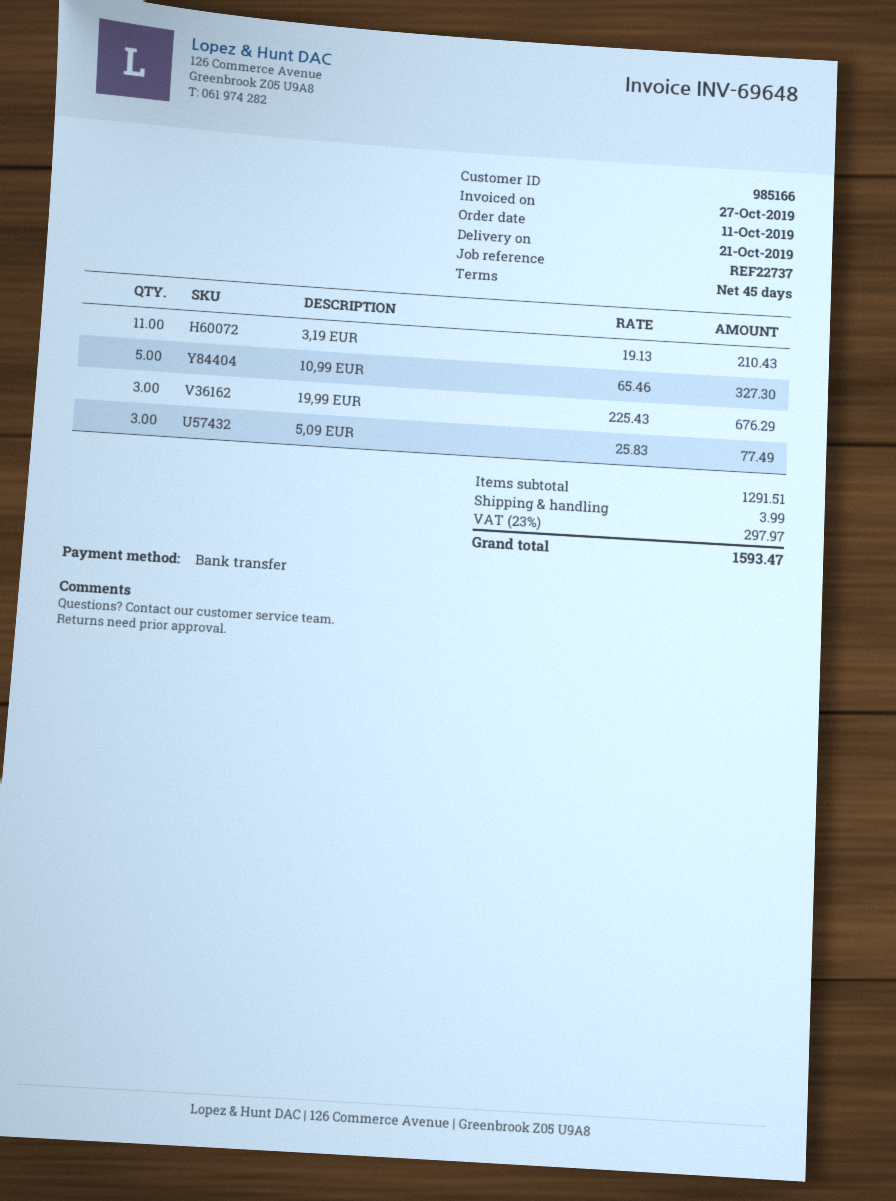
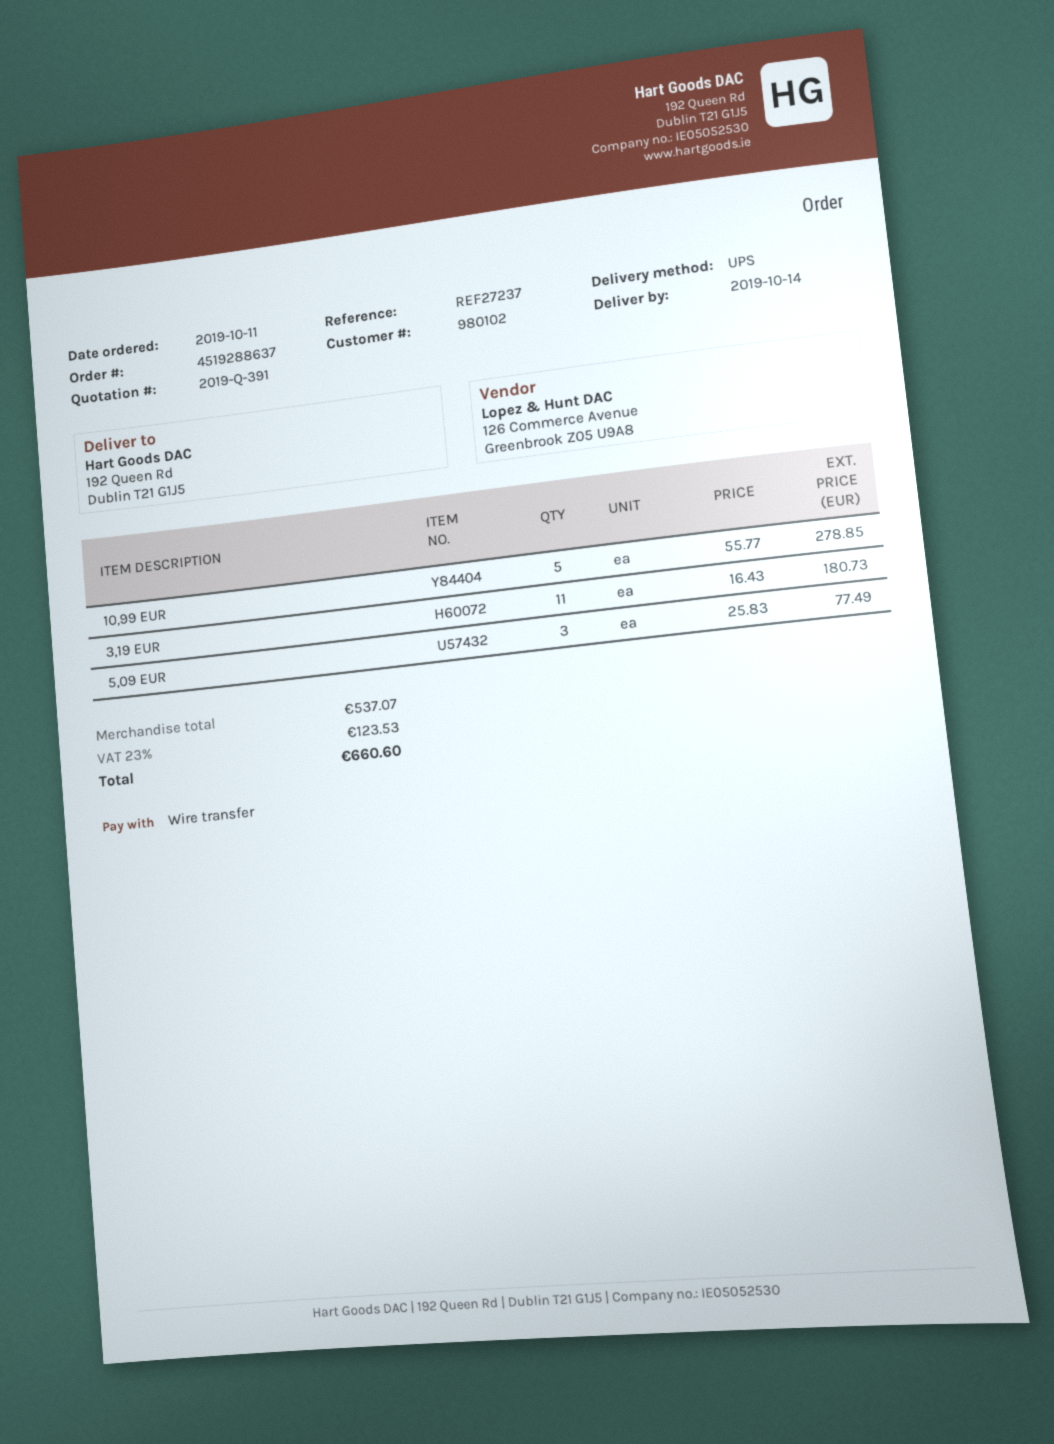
delivery date: 2019-10-21 -> 2019-10-14
customer number: 985166 -> 980102
reference: REF22737 -> REF27237
3,19 EUR: 11 x 19.13 = 210.43 -> 11 x 16.43 = 180.73
10,99 EUR: 5 x 65.46 = 327.30 -> 5 x 55.77 = 278.85
19,99 EUR: 3 x 225.43 = 676.29 -> none
subtotal: 1291.51 -> 537.07
shipping: 3.99 -> none
tax: 23% = 297.97 -> 23% = 123.53
total: 1593.47 -> 660.60

